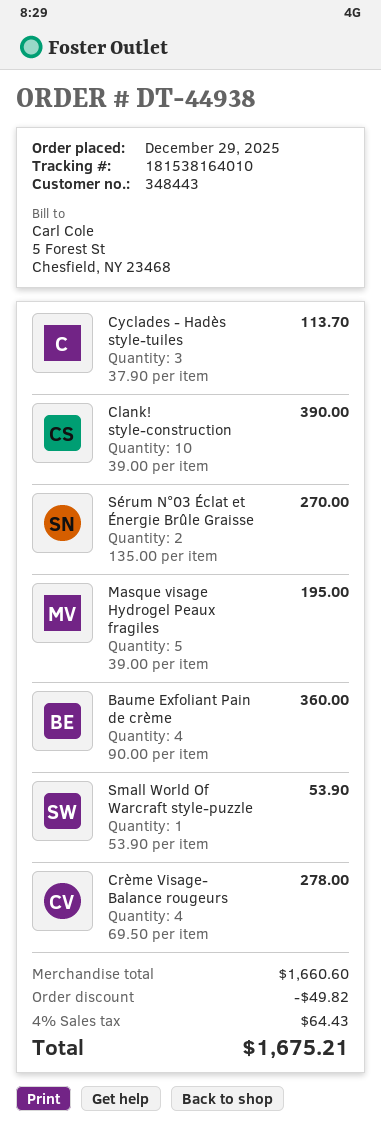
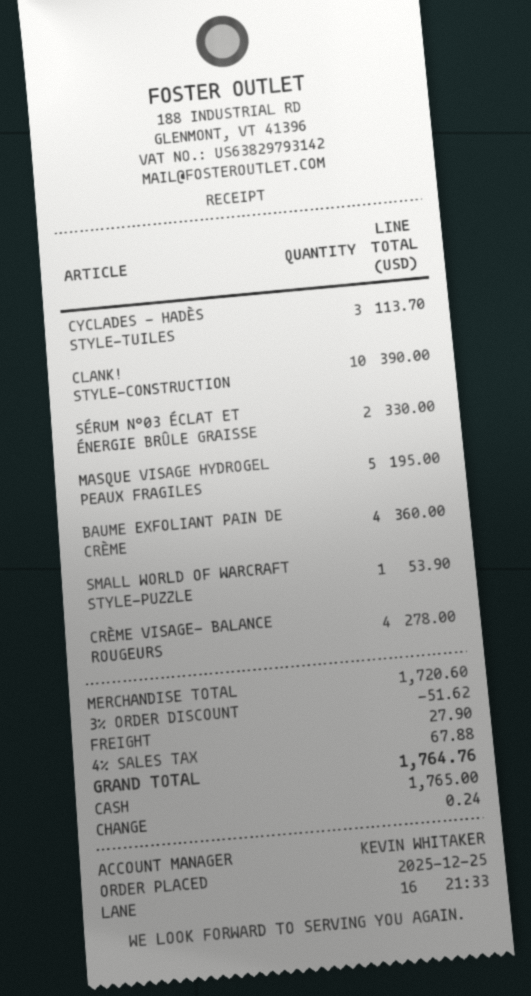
order date: 2025-12-29 -> 2025-12-25
Sérum N°03 Éclat et Énergie Brûle Graisse: 2 for 270.00 -> 2 for 330.00
subtotal: 1660.60 -> 1720.60
discount: 49.82 -> 51.62
shipping: none -> 27.90
tax: 4% = 64.43 -> 4% = 67.88
total: 1675.21 -> 1764.76

